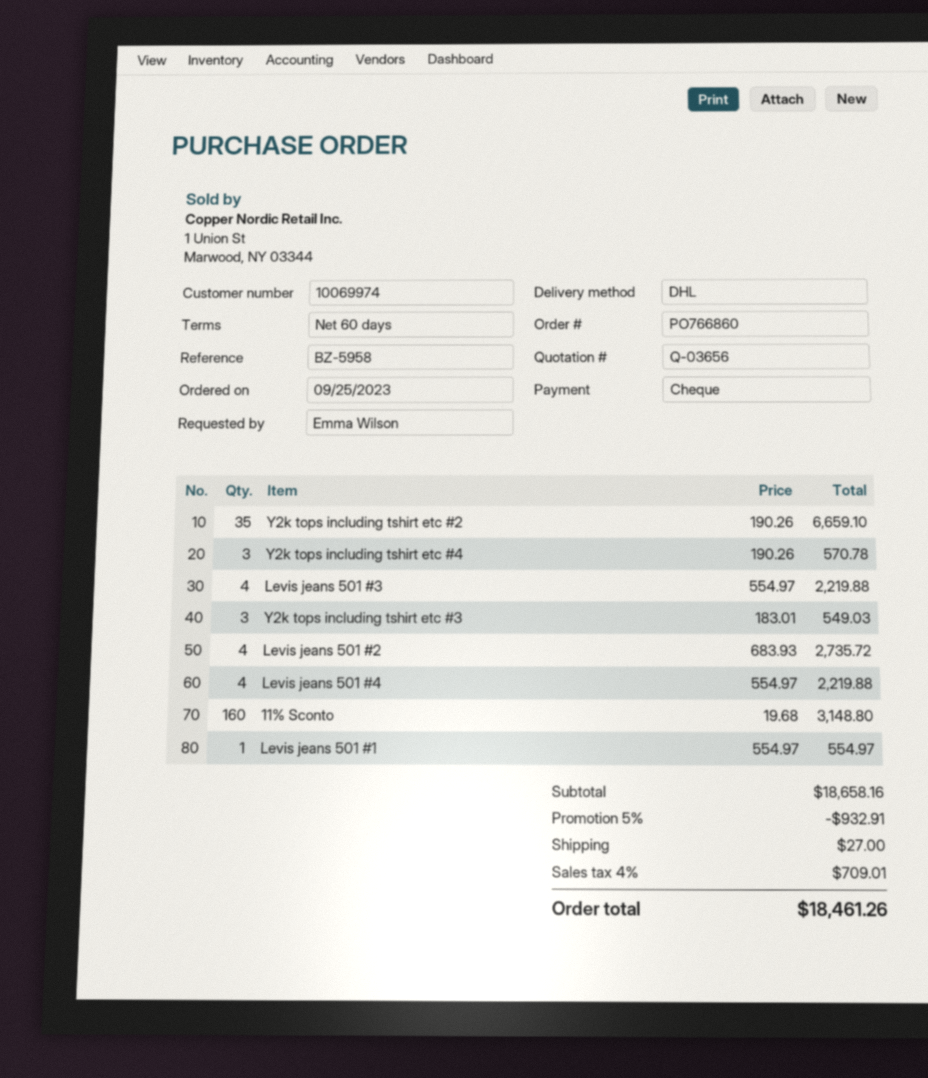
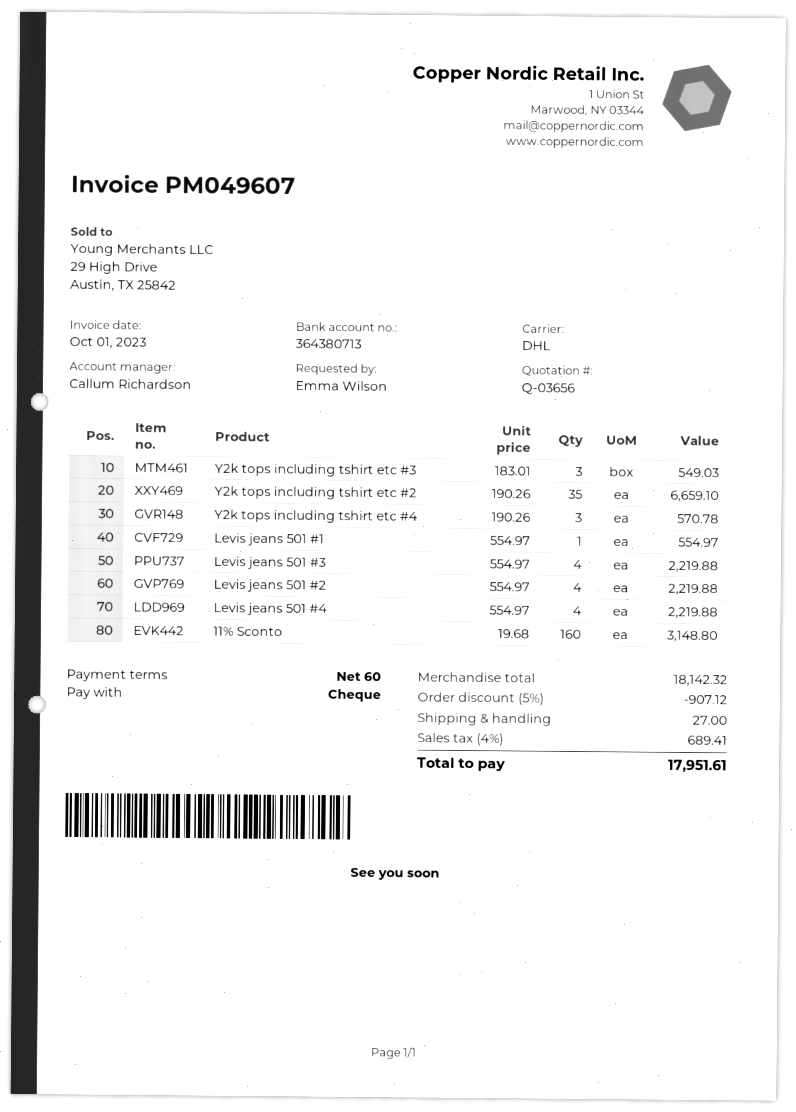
Levis jeans 501 #2: 4 x 683.93 = 2735.72 -> 4 x 554.97 = 2219.88
subtotal: 18658.16 -> 18142.32
discount: 5% = 932.91 -> 5% = 907.12
tax: 4% = 709.01 -> 4% = 689.41
total: 18461.26 -> 17951.61

